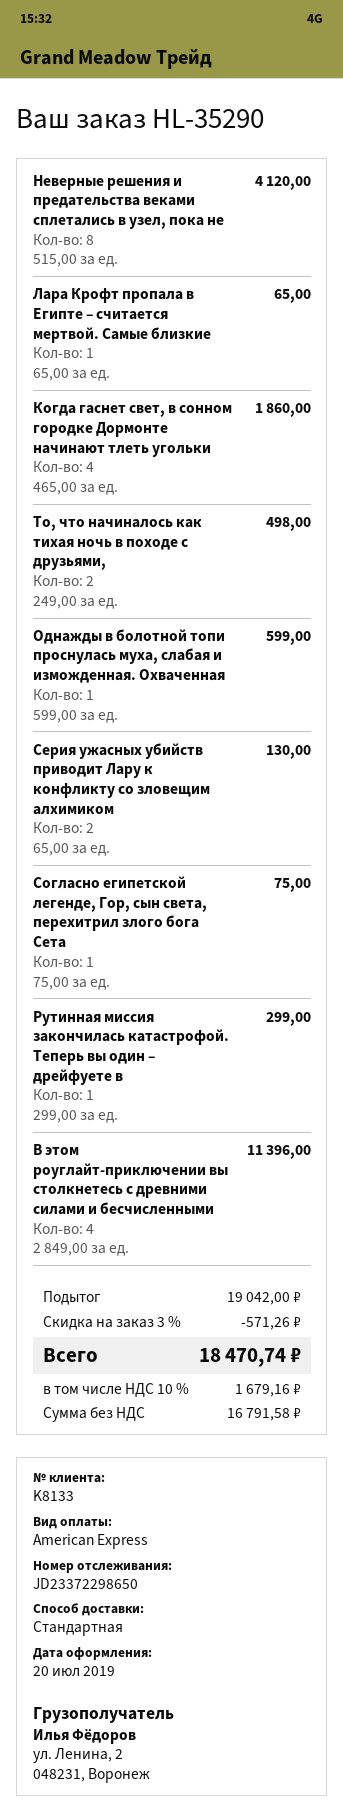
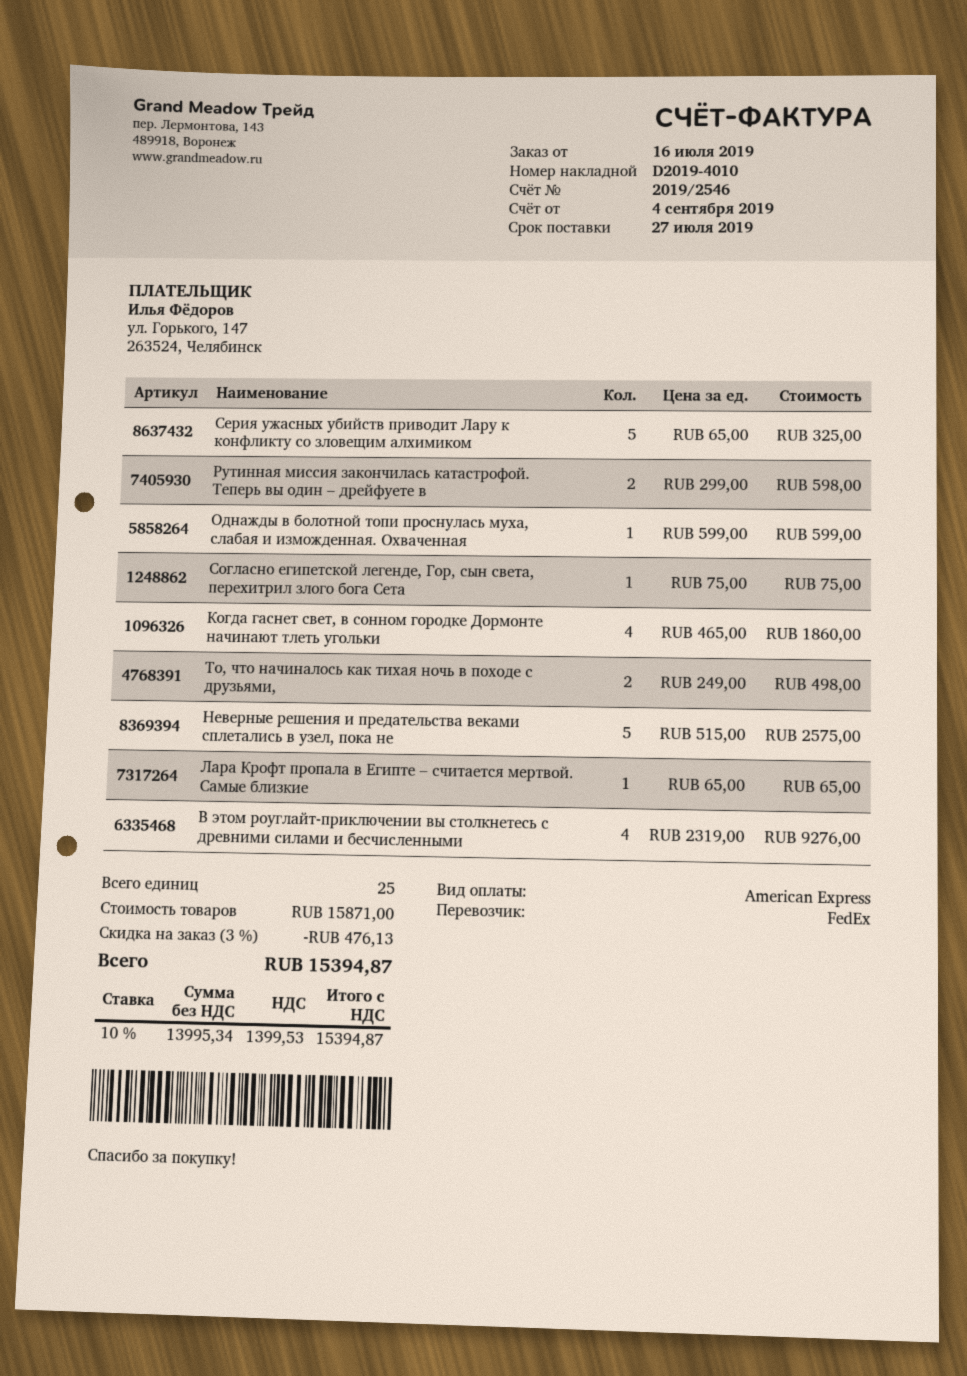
order date: 2019-07-20 -> 2019-07-16
shipping method: standard -> FedEx
Неверные решения и предательства веками сплетались в узел, пока не: 8 x 515.00 = 4120.00 -> 5 x 515.00 = 2575.00
Серия ужасных убийств приводит Лару к конфликту со зловещим алхимиком: 2 x 65.00 = 130.00 -> 5 x 65.00 = 325.00
Рутинная миссия закончилась катастрофой. Теперь вы один – дрейфуете в: 1 x 299.00 = 299.00 -> 2 x 299.00 = 598.00
В этом роуглайт-приключении вы столкнетесь с древними силами и бесчисленными: 4 x 2849.00 = 11396.00 -> 4 x 2319.00 = 9276.00
subtotal: 19042.00 -> 15871.00
discount: 3% = 571.26 -> 3% = 476.13
net: 16791.58 -> 13995.34
tax: 10% = 1679.16 -> 10% = 1399.53
total: 18470.74 -> 15394.87

